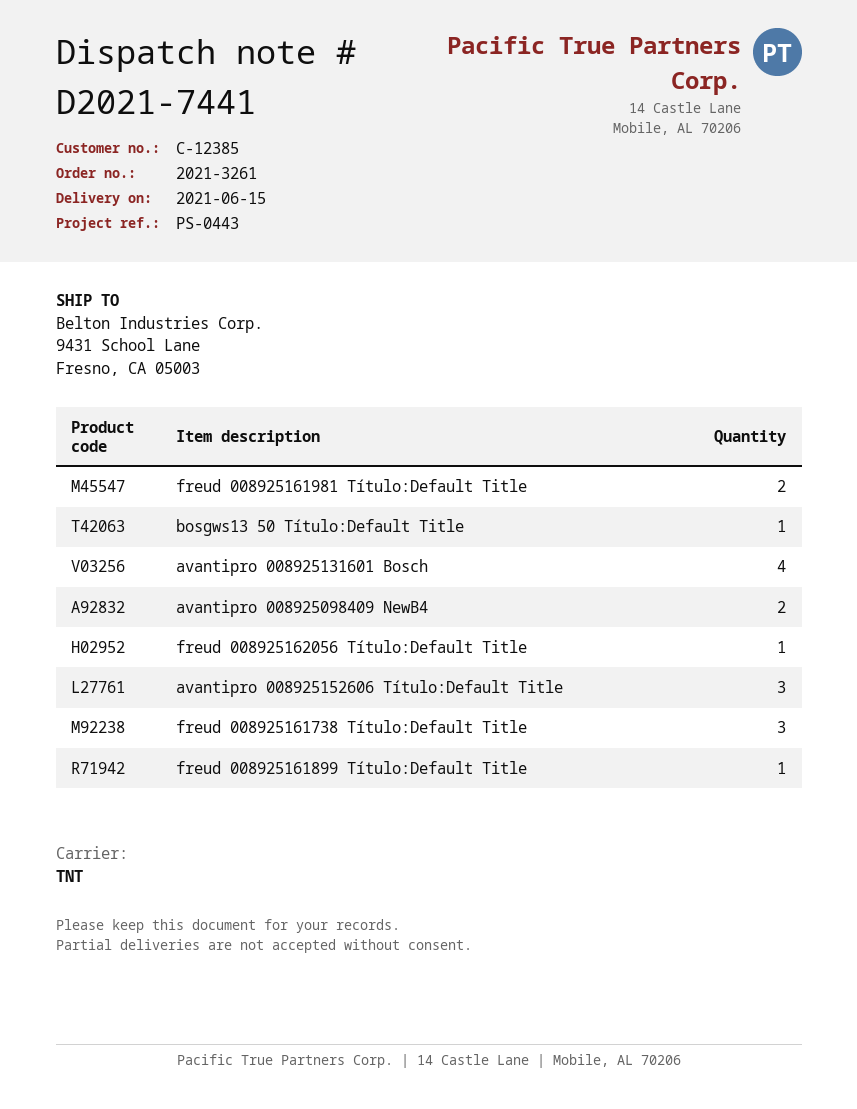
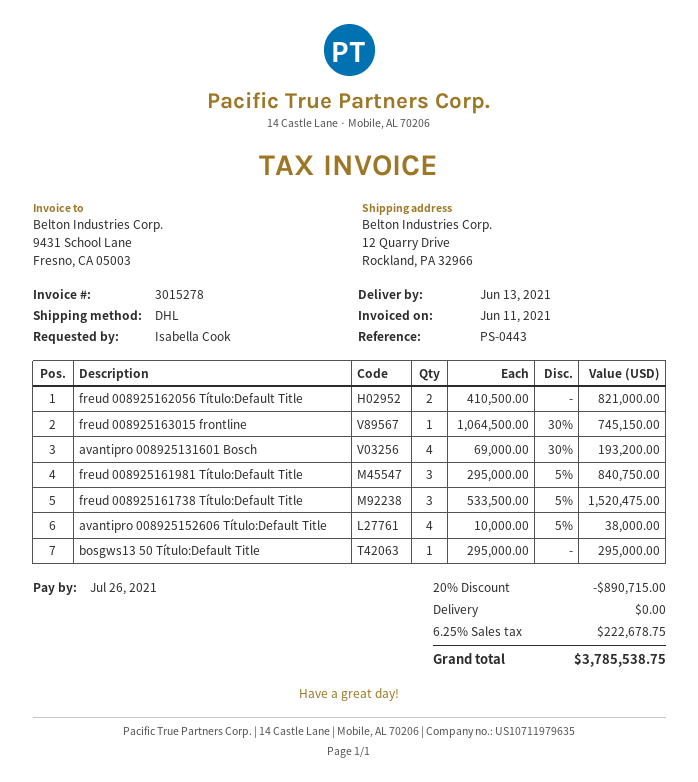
delivery date: 2021-06-15 -> 2021-06-13
shipping method: TNT -> DHL
ship to: 9431 School Lane, Fresno, CA 05003 -> 12 Quarry Drive, Rockland, PA 32966
freud 008925161981 Título:Default Title: 2 -> 3
avantipro 008925098409 NewB4: 2 -> none
freud 008925162056 Título:Default Title: 1 -> 2
avantipro 008925152606 Título:Default Title: 3 -> 4
freud 008925161899 Título:Default Title: 1 -> none
freud 008925163015 frontline: none -> 1

